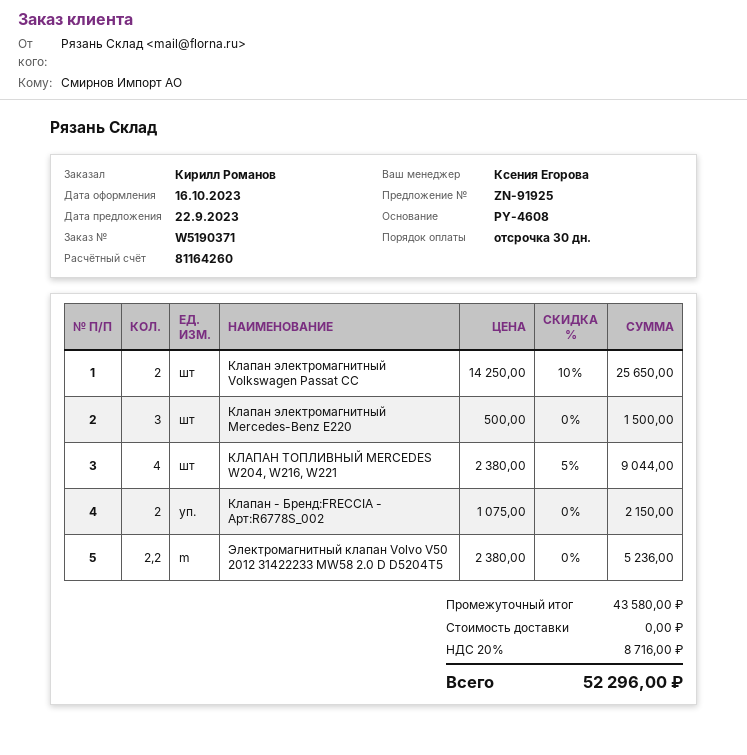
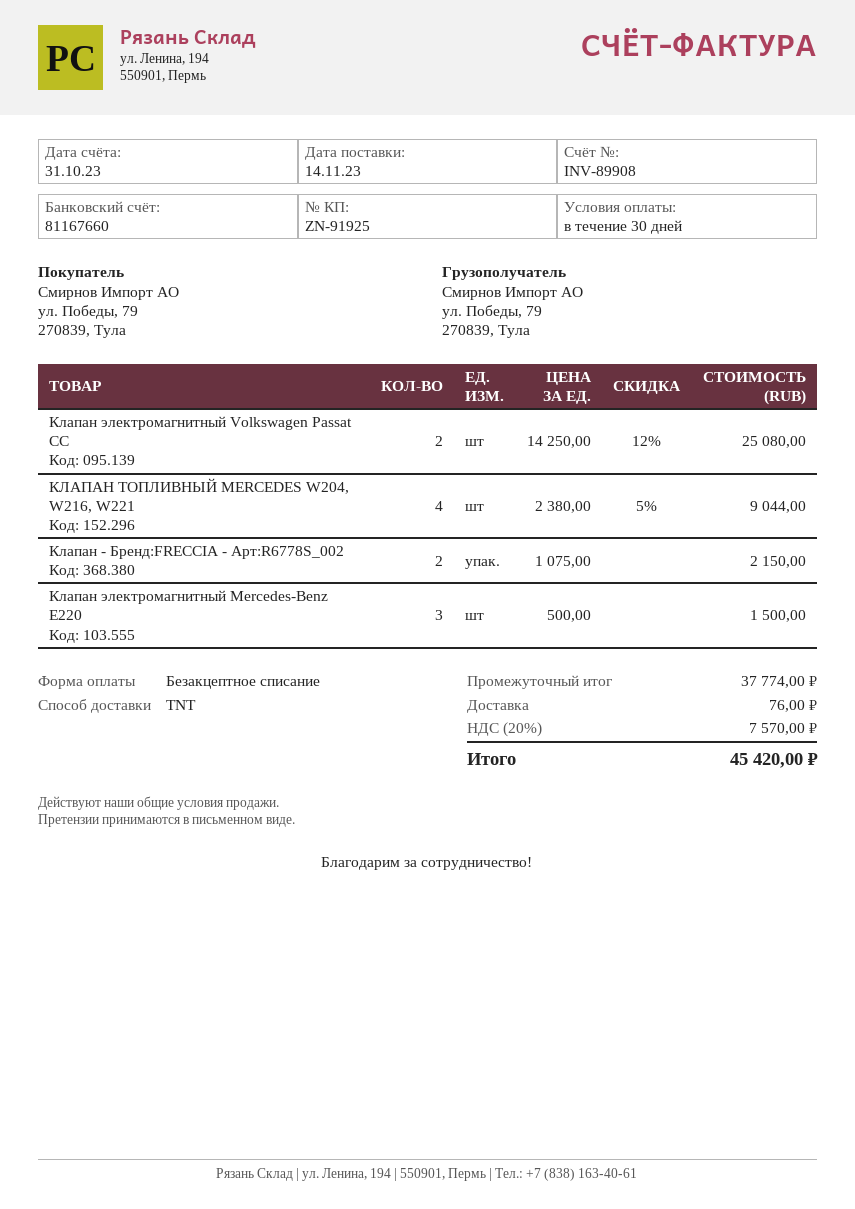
bank account: 81164260 -> 81167660
Клапан электромагнитный Volkswagen Passat CC: 2 x 14250.00 - 10% = 25650.00 -> 2 x 14250.00 - 12% = 25080.00
Электромагнитный клапан Volvo V50 2012 31422233 MW58 2.0 D D5204T5: 2.2 x 2380.00 = 5236.00 -> none
subtotal: 43580.00 -> 37774.00
shipping: 0.00 -> 76.00
tax: 20% = 8716.00 -> 20% = 7570.00
total: 52296.00 -> 45420.00

